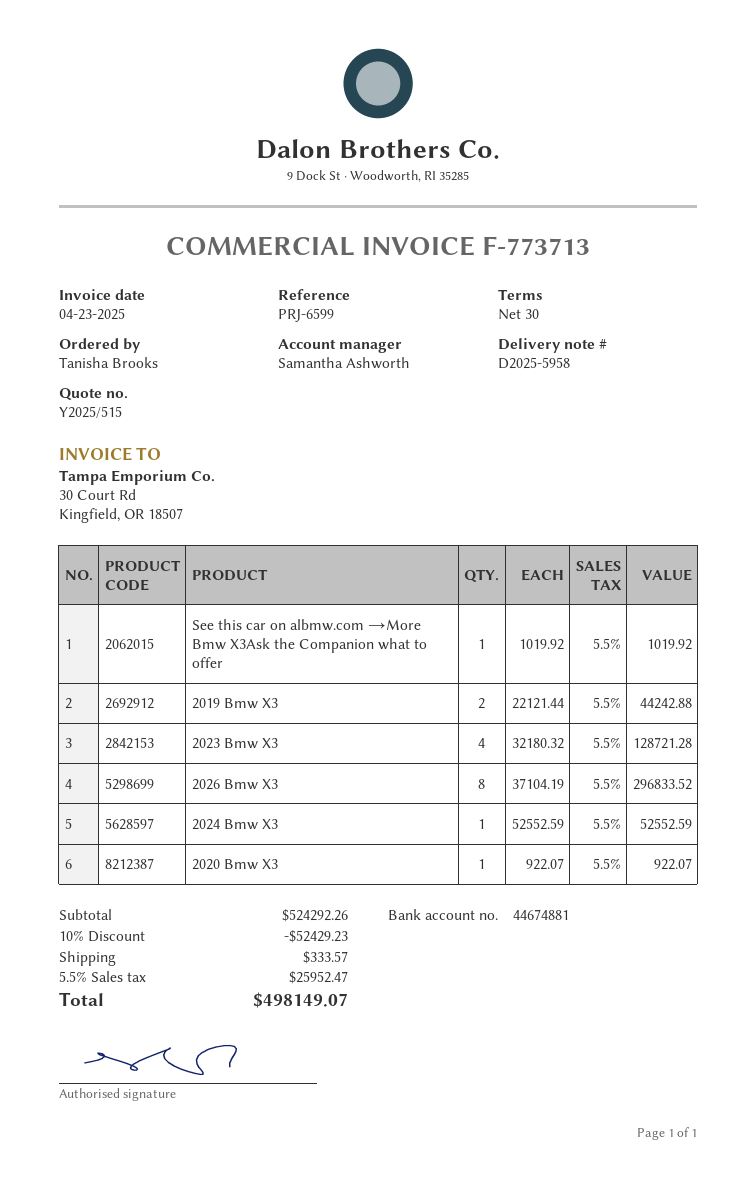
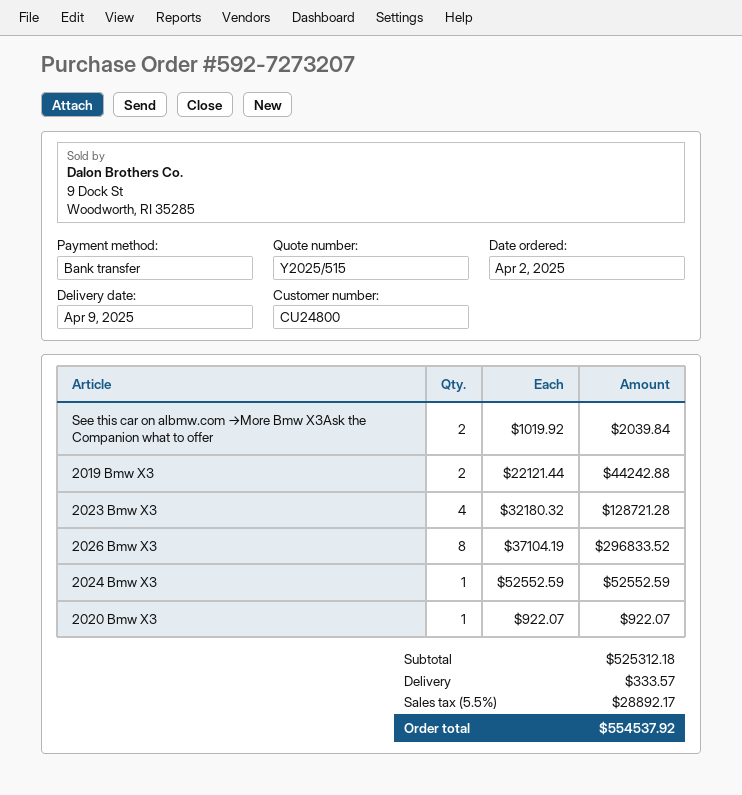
See this car on albmw.com →More Bmw X3Ask the Companion what to offer: 1 x 1019.92 = 1019.92 -> 2 x 1019.92 = 2039.84
subtotal: 524292.26 -> 525312.18
discount: 10% = 52429.23 -> none
tax: 5.5% = 25952.47 -> 5.5% = 28892.17
total: 498149.07 -> 554537.92

